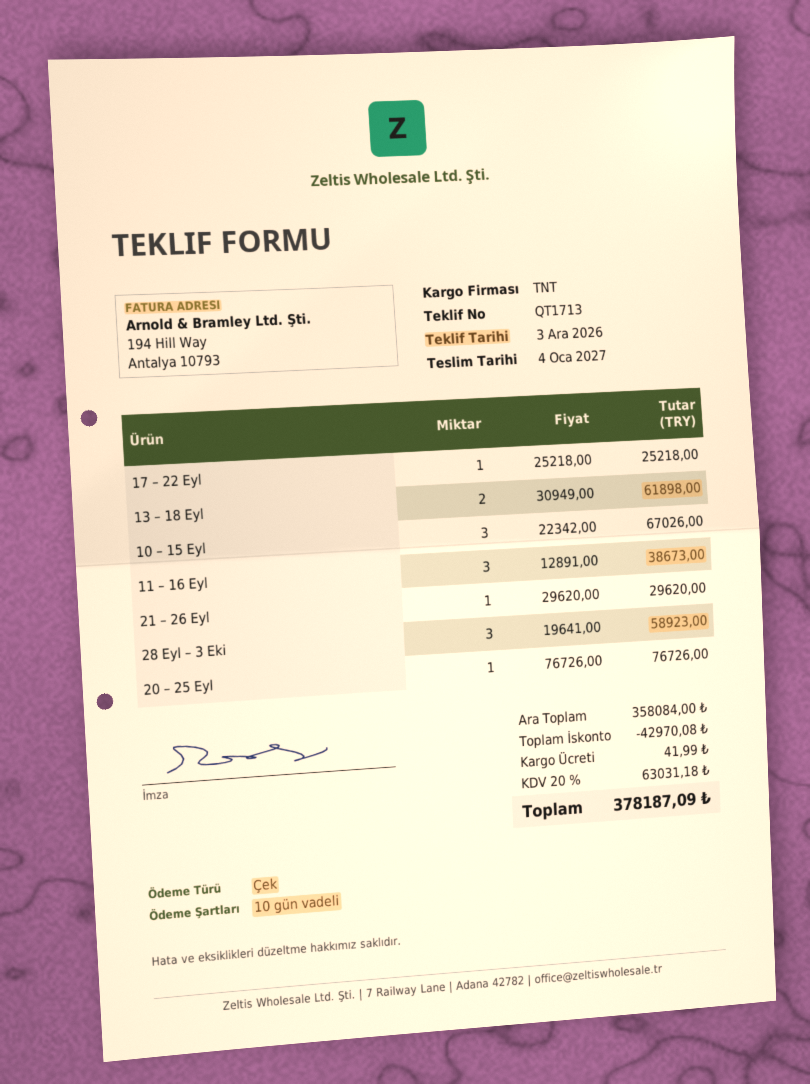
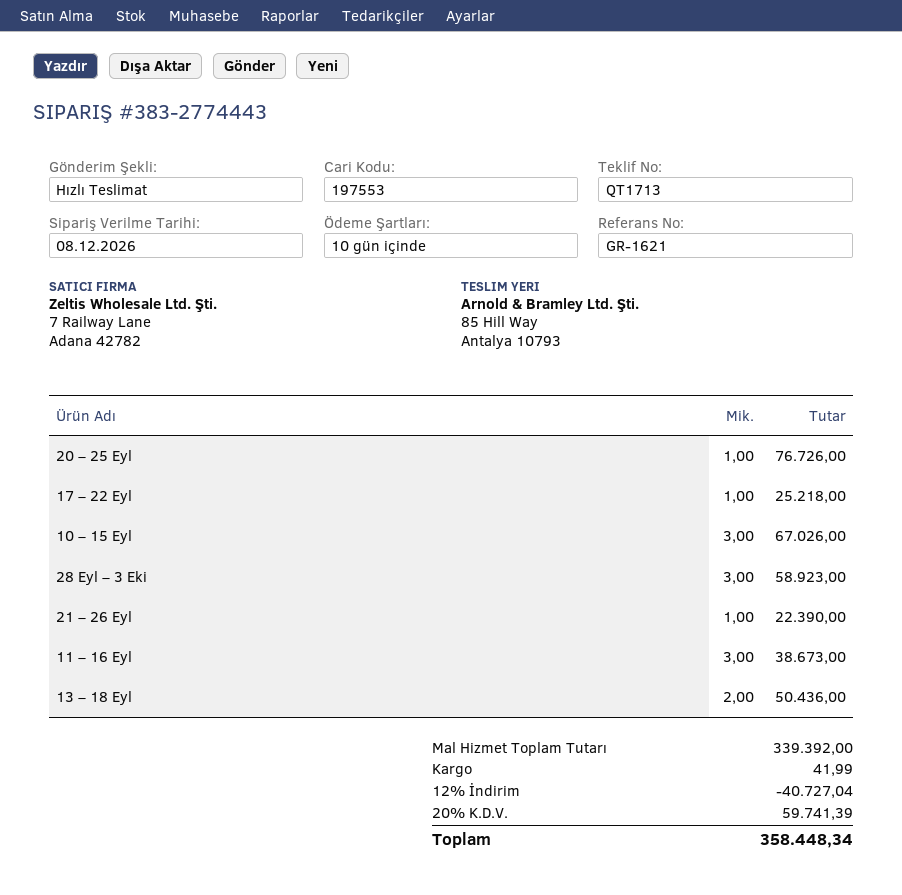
shipping method: TNT -> express
13 – 18 Eyl: 2 for 61898.00 -> 2 for 50436.00
21 – 26 Eyl: 1 for 29620.00 -> 1 for 22390.00
subtotal: 358084.00 -> 339392.00
discount: 42970.08 -> 40727.04
tax: 20% = 63031.18 -> 20% = 59741.39
total: 378187.09 -> 358448.34

